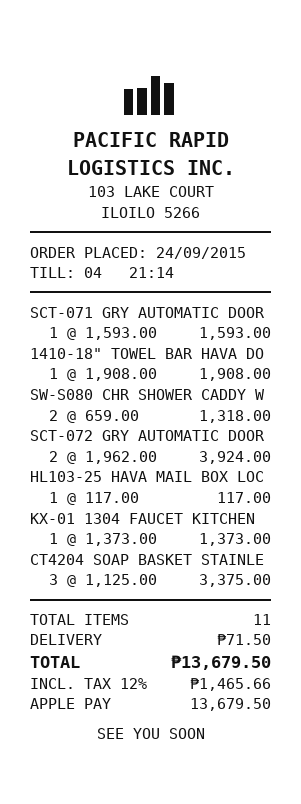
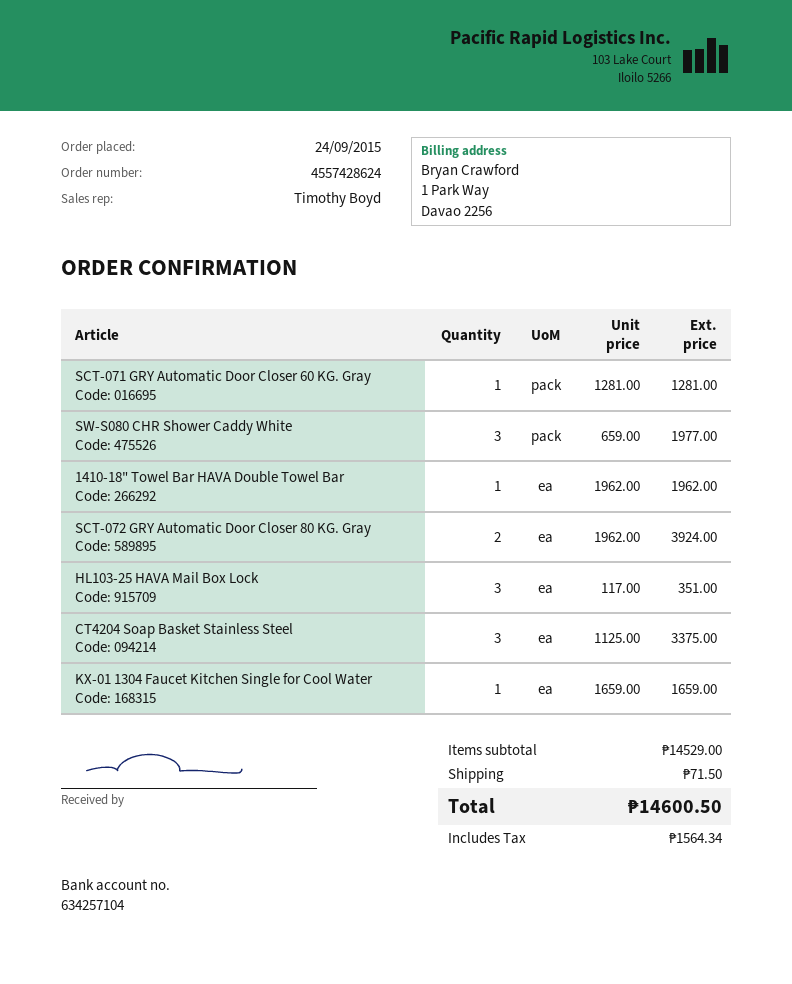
SCT-071 GRY AUTOMATIC DOOR: 1 x 1593.00 = 1593.00 -> 1 x 1281.00 = 1281.00
1410-18" TOWEL BAR HAVA DO: 1 x 1908.00 = 1908.00 -> 1 x 1962.00 = 1962.00
SW-S080 CHR SHOWER CADDY W: 2 x 659.00 = 1318.00 -> 3 x 659.00 = 1977.00
HL103-25 HAVA MAIL BOX LOC: 1 x 117.00 = 117.00 -> 3 x 117.00 = 351.00
KX-01 1304 FAUCET KITCHEN: 1 x 1373.00 = 1373.00 -> 1 x 1659.00 = 1659.00
tax: 1465.66 -> 1564.34
total: 13679.50 -> 14600.50

